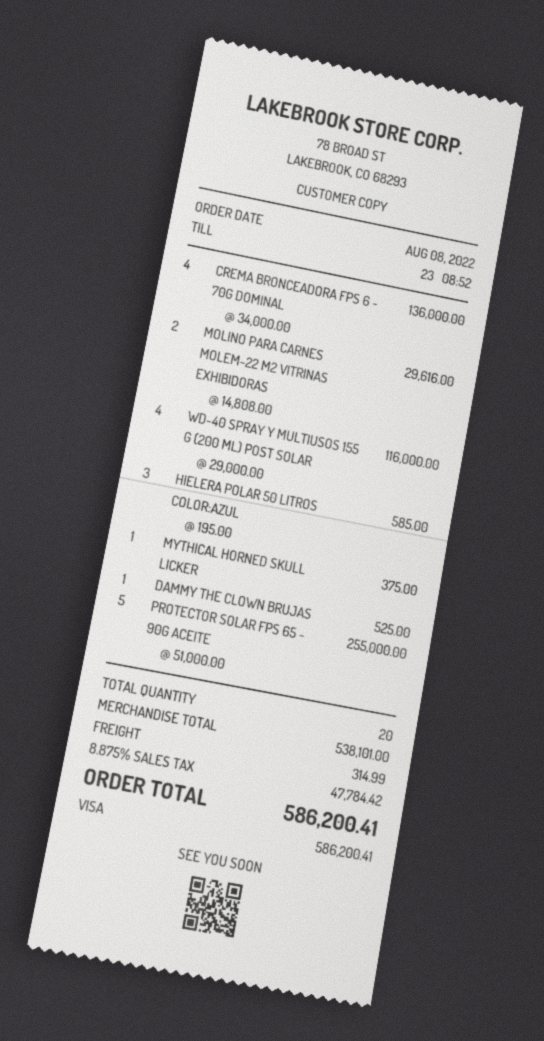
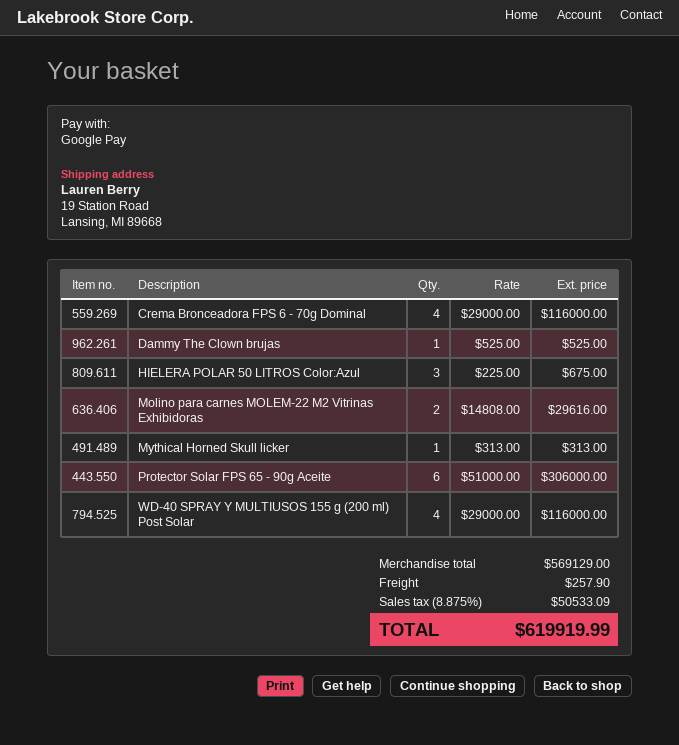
payment method: Visa -> Google Pay
CREMA BRONCEADORA FPS 6 - 70G DOMINAL: 4 x 34000.00 = 136000.00 -> 4 x 29000.00 = 116000.00
HIELERA POLAR 50 LITROS COLOR:AZUL: 3 x 195.00 = 585.00 -> 3 x 225.00 = 675.00
MYTHICAL HORNED SKULL LICKER: 1 x 375.00 = 375.00 -> 1 x 313.00 = 313.00
PROTECTOR SOLAR FPS 65 - 90G ACEITE: 5 x 51000.00 = 255000.00 -> 6 x 51000.00 = 306000.00
subtotal: 538101.00 -> 569129.00
shipping: 314.99 -> 257.90
tax: 8.875% = 47784.42 -> 8.875% = 50533.09
total: 586200.41 -> 619919.99

